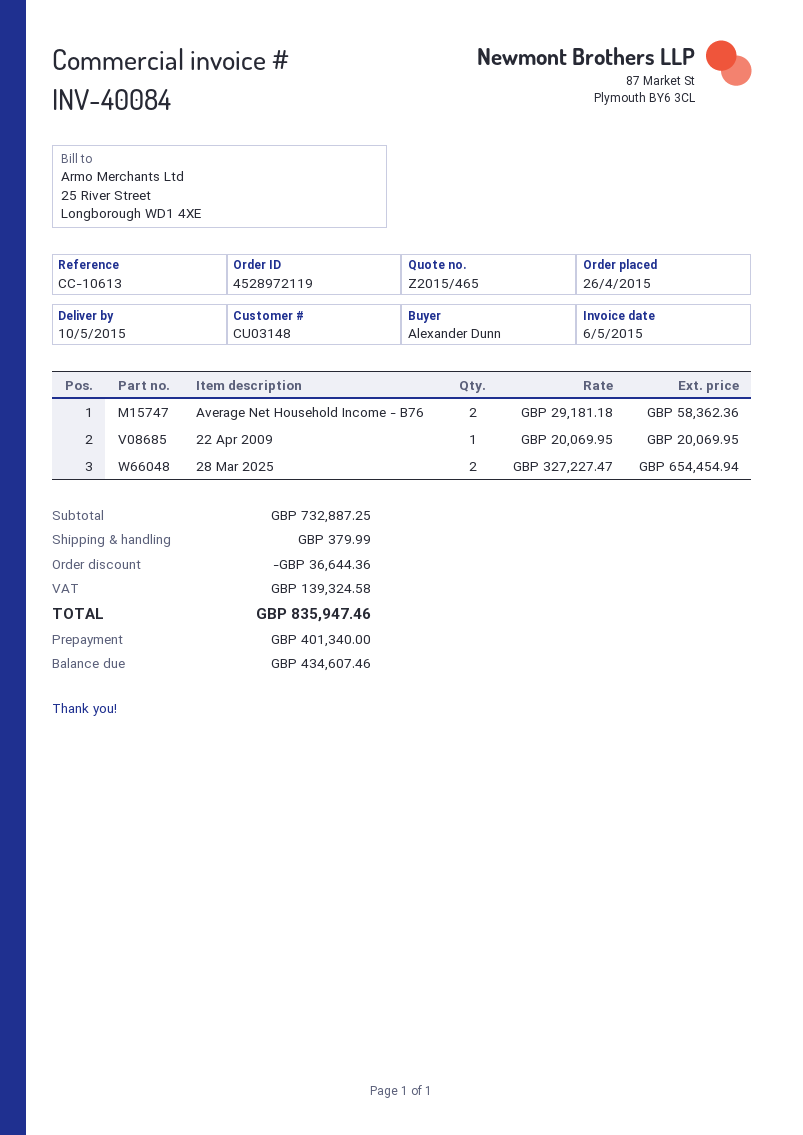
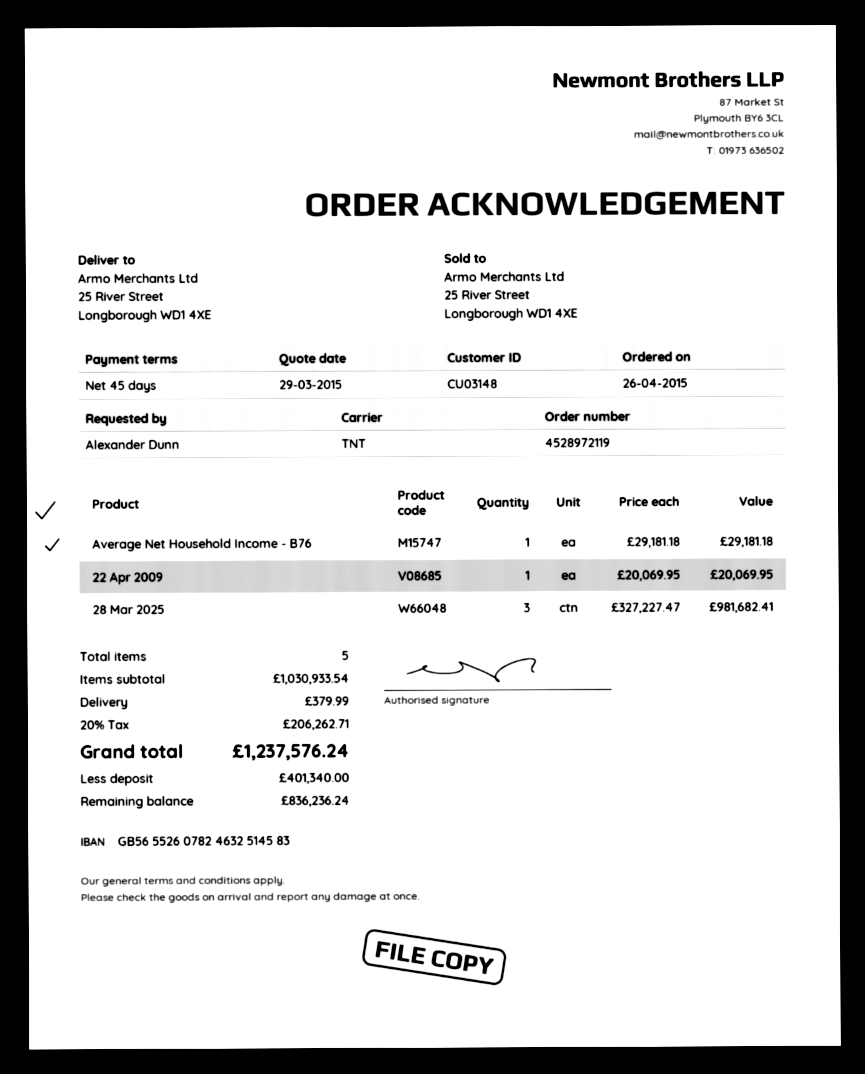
Average Net Household Income - B76: 2 x 29181.18 = 58362.36 -> 1 x 29181.18 = 29181.18
28 Mar 2025: 2 x 327227.47 = 654454.94 -> 3 x 327227.47 = 981682.41
subtotal: 732887.25 -> 1030933.54
discount: 36644.36 -> none
tax: 139324.58 -> 206262.71
total: 835947.46 -> 1237576.24
balance: 434607.46 -> 836236.24

